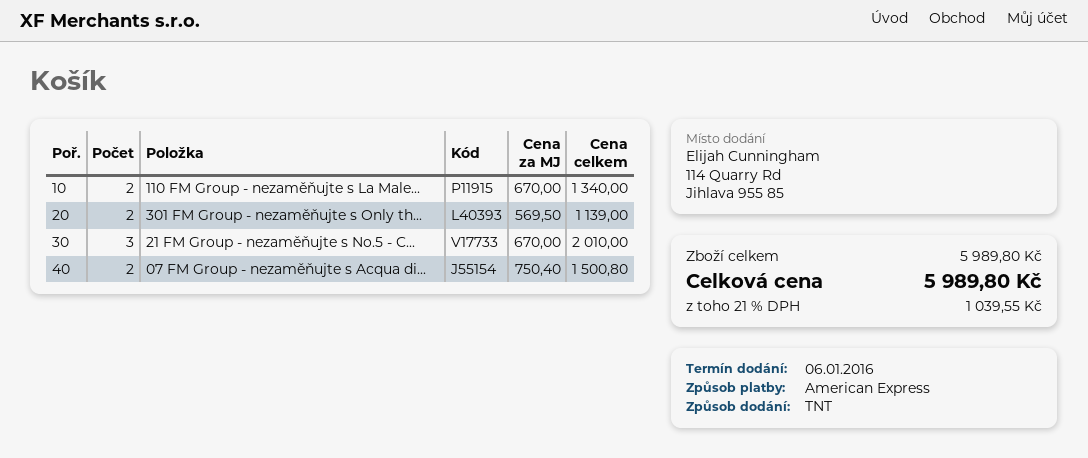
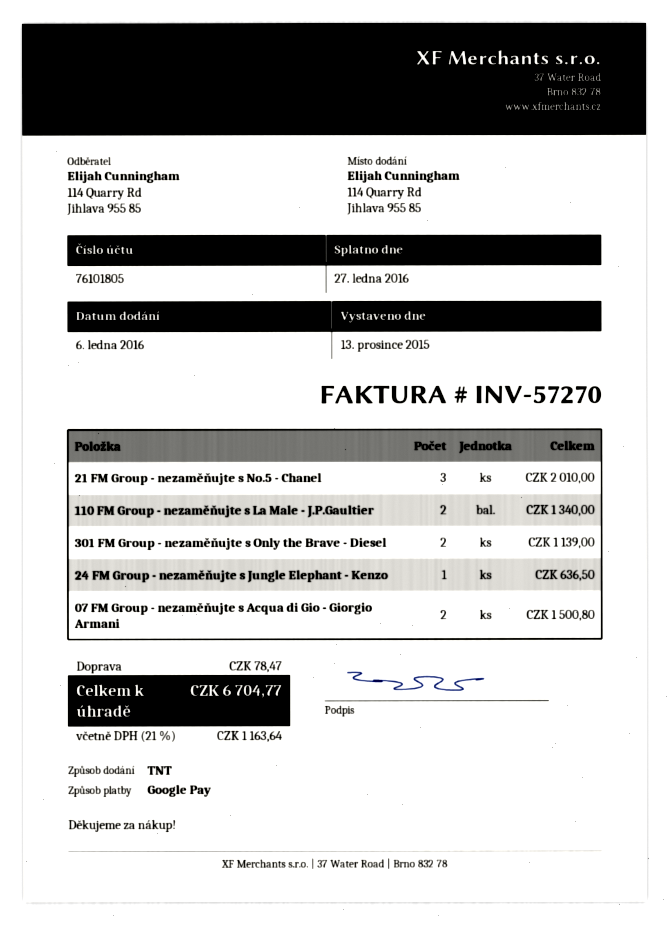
payment method: American Express -> Google Pay
24 FM Group - nezaměňujte s Jungle Elephant - Kenzo: none -> 1 for 636.50
shipping: none -> 78.47
tax: 21% = 1039.55 -> 21% = 1163.64
total: 5989.80 -> 6704.77

